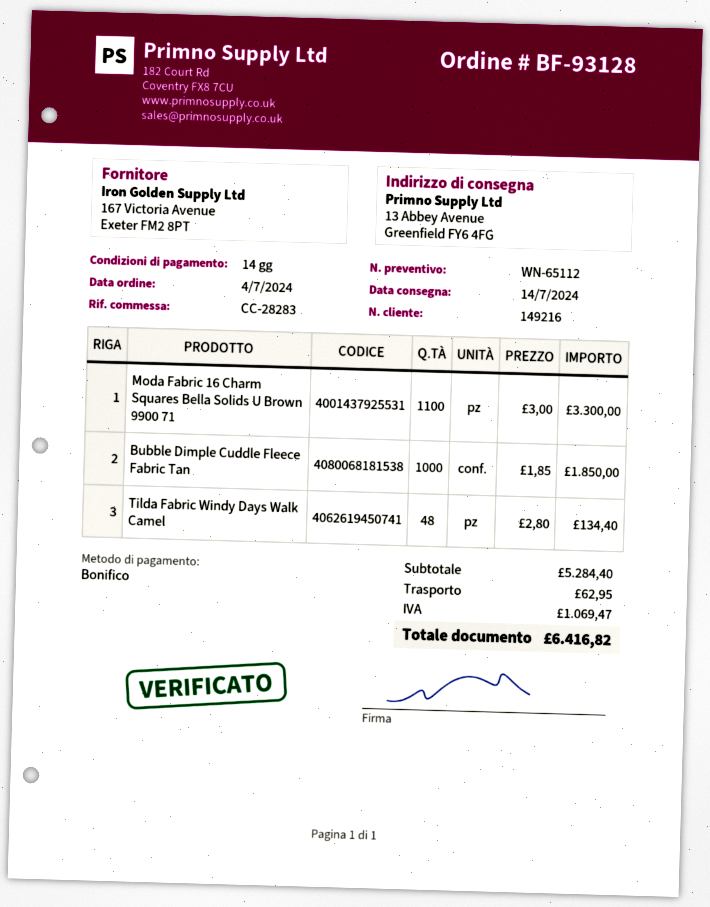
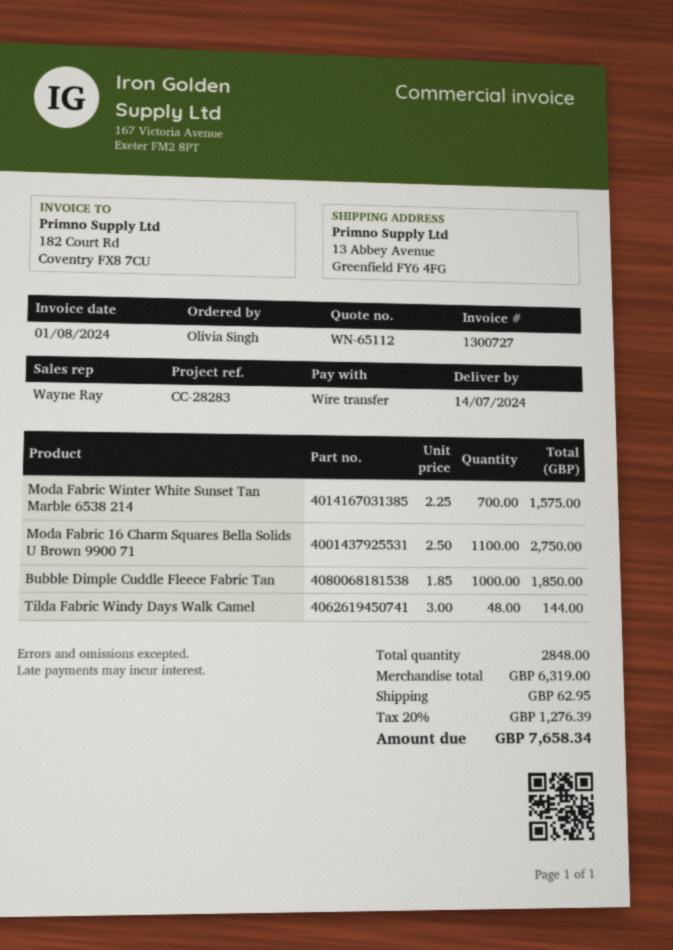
Moda Fabric 16 Charm Squares Bella Solids U Brown 9900 71: 1100 x 3.00 = 3300.00 -> 1100 x 2.50 = 2750.00
Tilda Fabric Windy Days Walk Camel: 48 x 2.80 = 134.40 -> 48 x 3.00 = 144.00
Moda Fabric Winter White Sunset Tan Marble 6538 214: none -> 700 x 2.25 = 1575.00
subtotal: 5284.40 -> 6319.00
tax: 1069.47 -> 1276.39
total: 6416.82 -> 7658.34

